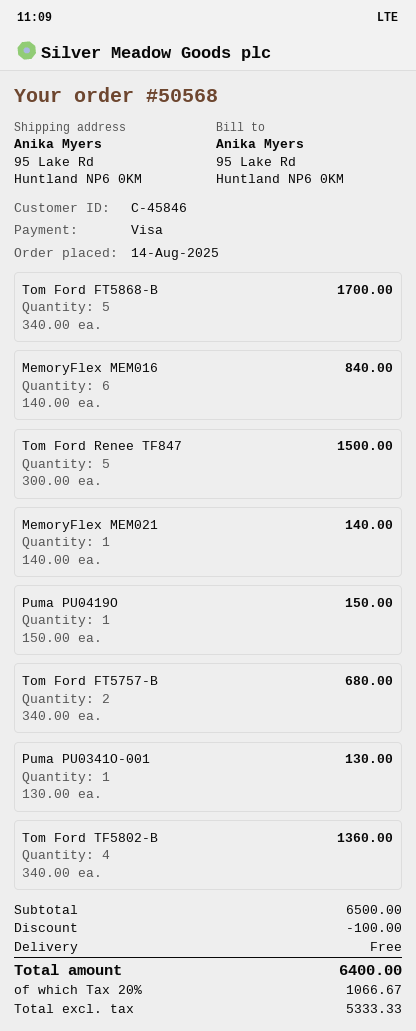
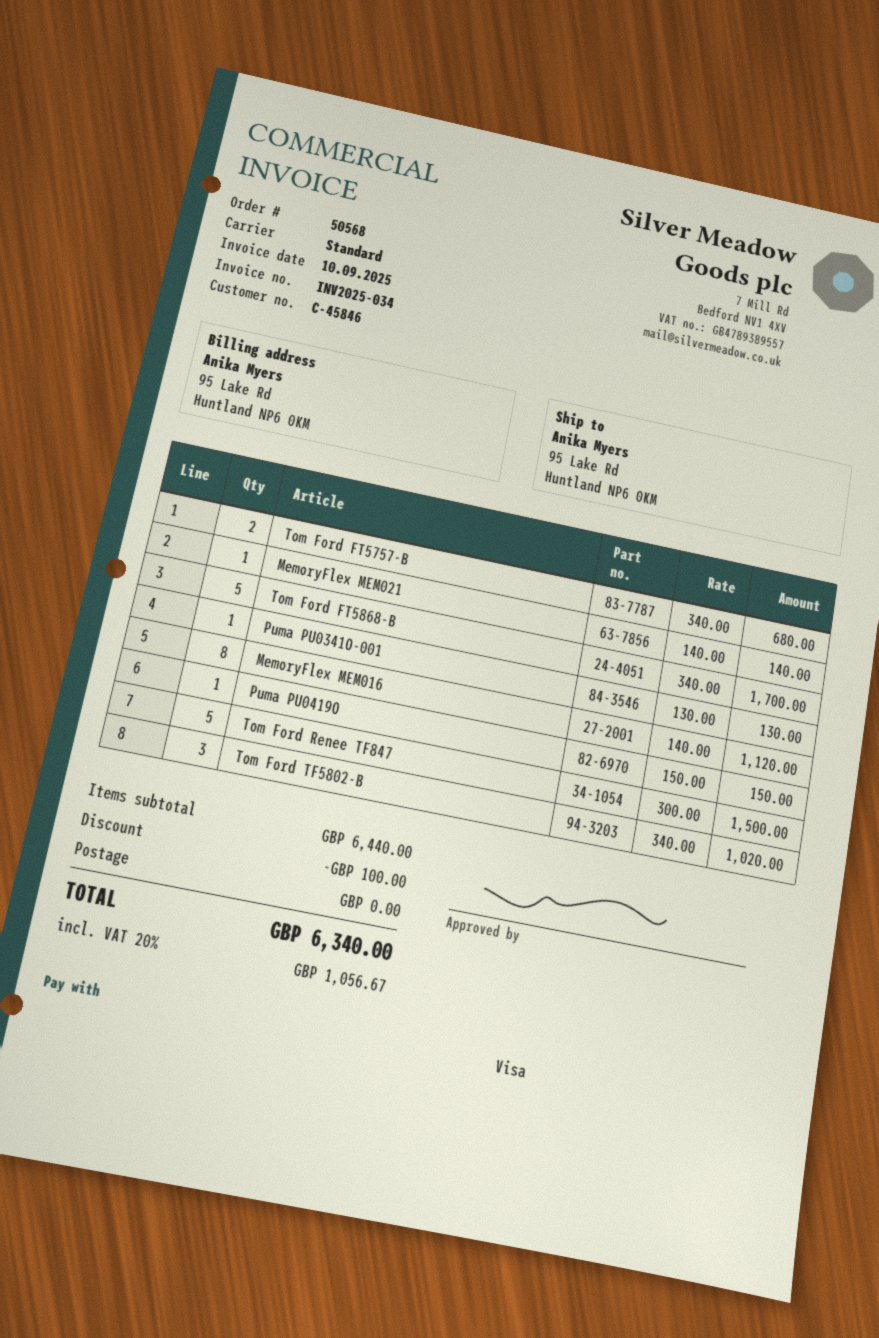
MemoryFlex MEM016: 6 x 140.00 = 840.00 -> 8 x 140.00 = 1120.00
Tom Ford TF5802-B: 4 x 340.00 = 1360.00 -> 3 x 340.00 = 1020.00
subtotal: 6500.00 -> 6440.00
tax: 20% = 1066.67 -> 20% = 1056.67
total: 6400.00 -> 6340.00

